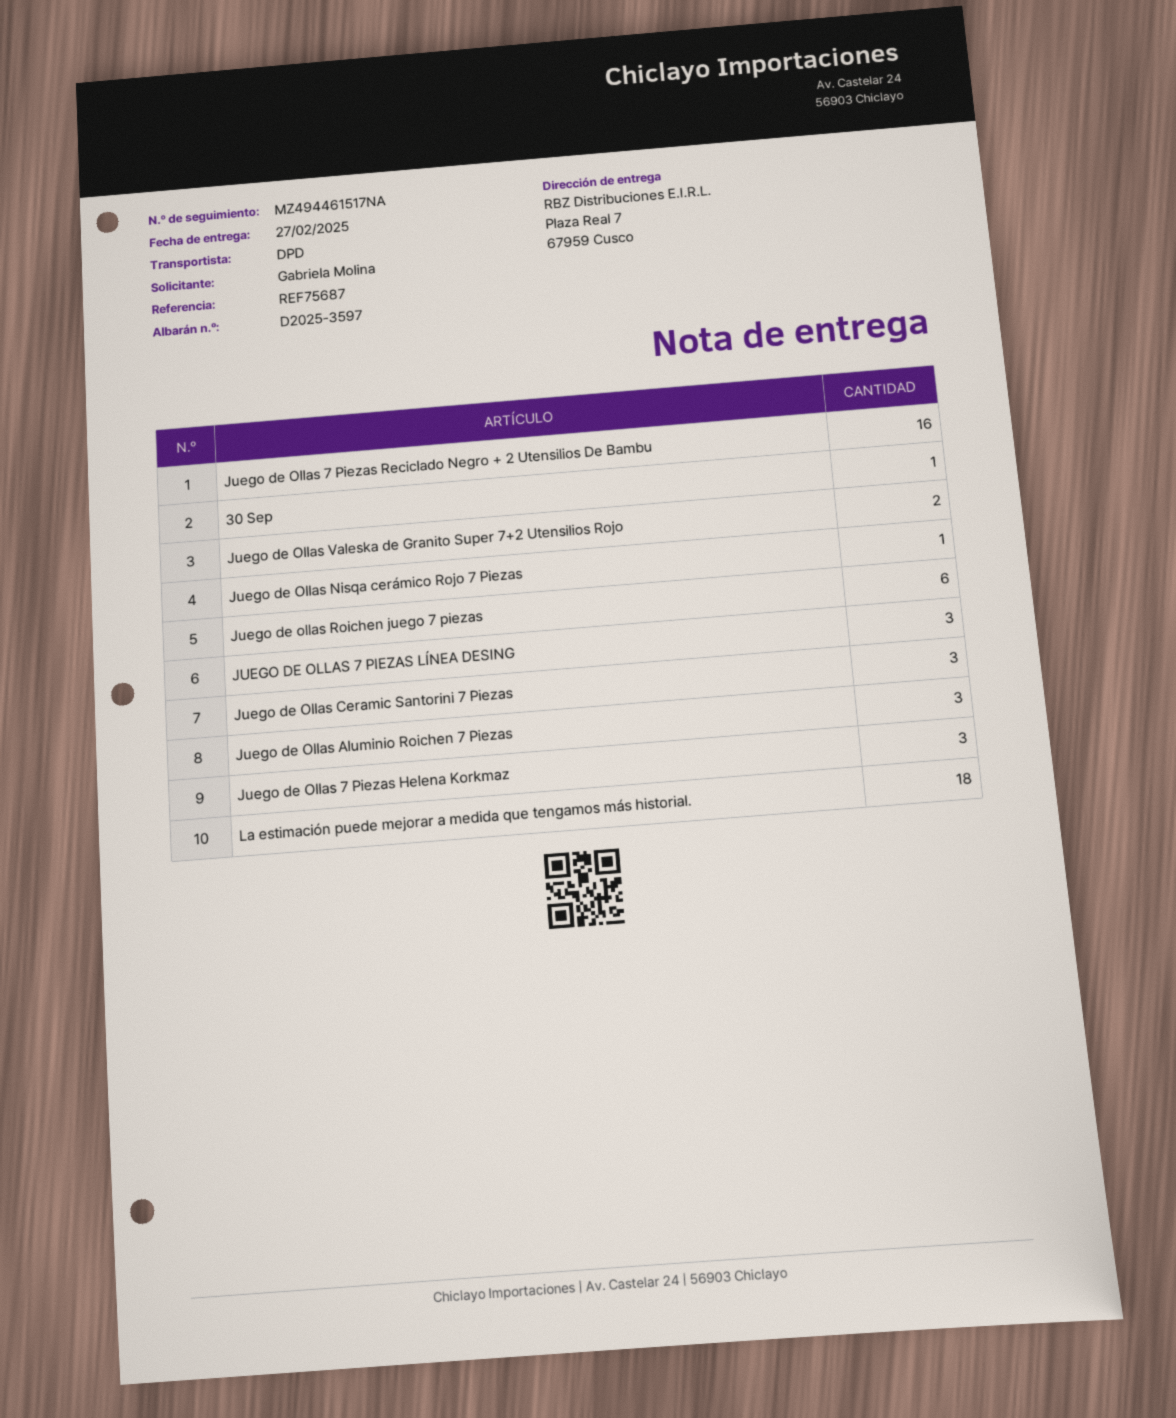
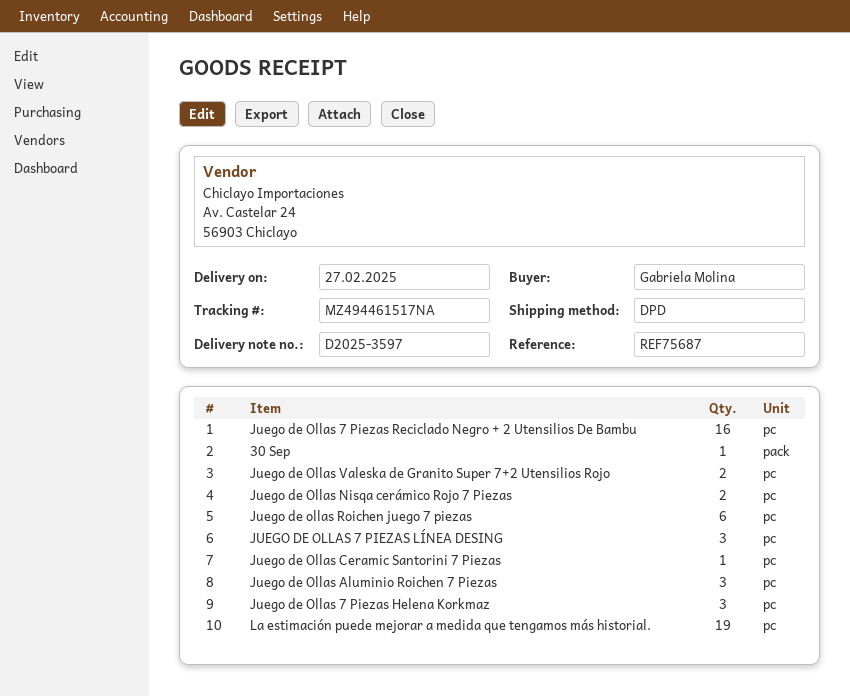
Juego de Ollas Nisqa cerámico Rojo 7 Piezas: 1 -> 2
Juego de Ollas Ceramic Santorini 7 Piezas: 3 -> 1
La estimación puede mejorar a medida que tengamos más historial.: 18 -> 19

